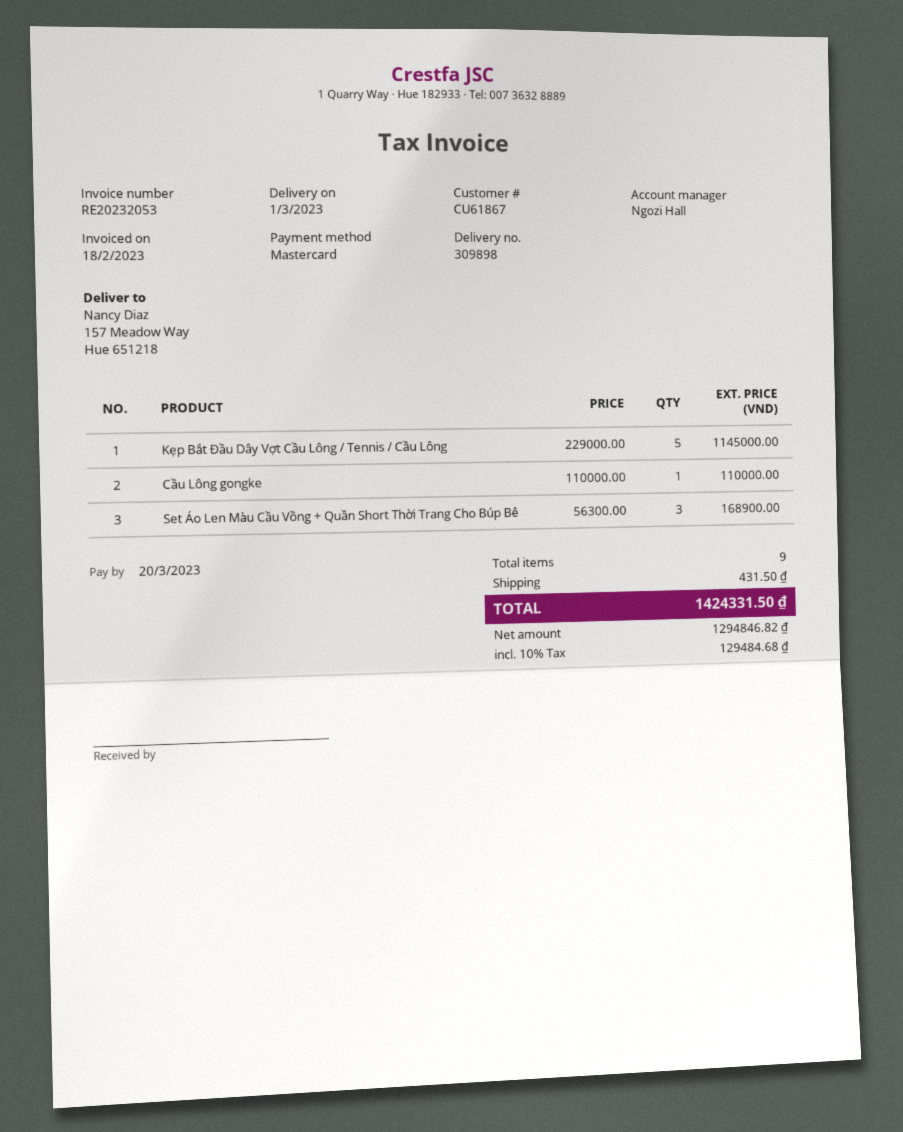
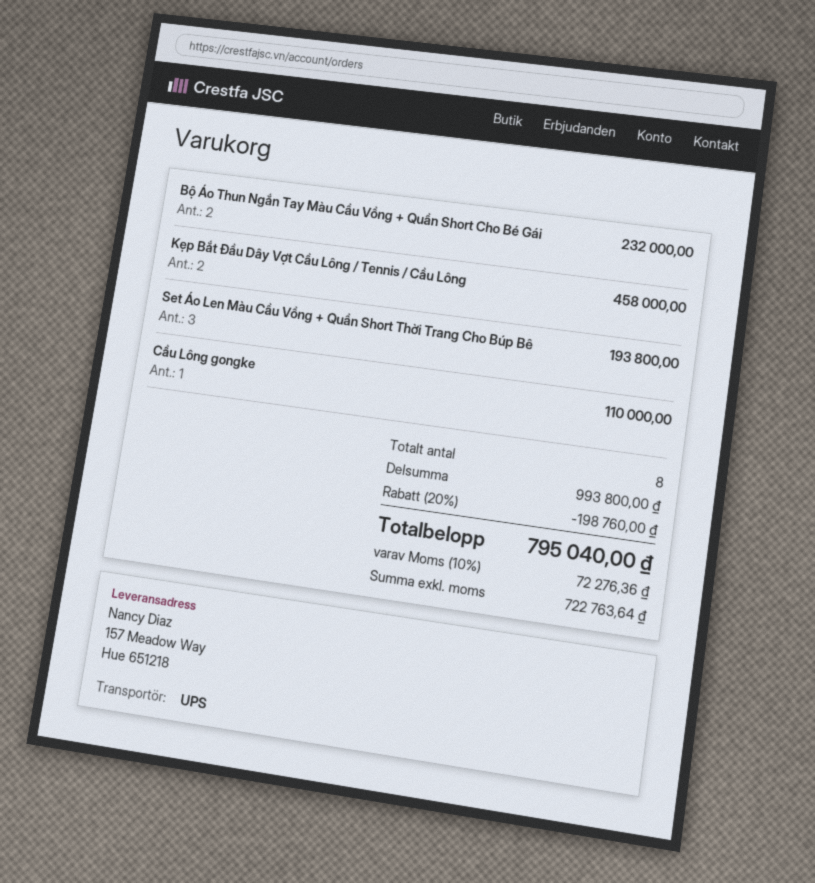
Kẹp Bắt Đầu Dây Vợt Cầu Lông / Tennis / Cầu Lông: 5 for 1145000.00 -> 2 for 458000.00
Set Áo Len Màu Cầu Vồng + Quần Short Thời Trang Cho Búp Bê: 3 for 168900.00 -> 3 for 193800.00
Bộ Áo Thun Ngắn Tay Màu Cầu Vồng + Quần Short Cho Bé Gái: none -> 2 for 232000.00
total quantity: 9 -> 8
discount: none -> 20% = 198760.00
shipping: 431.50 -> none
net: 1294846.82 -> 722763.64
tax: 10% = 129484.68 -> 10% = 72276.36
total: 1424331.50 -> 795040.00

